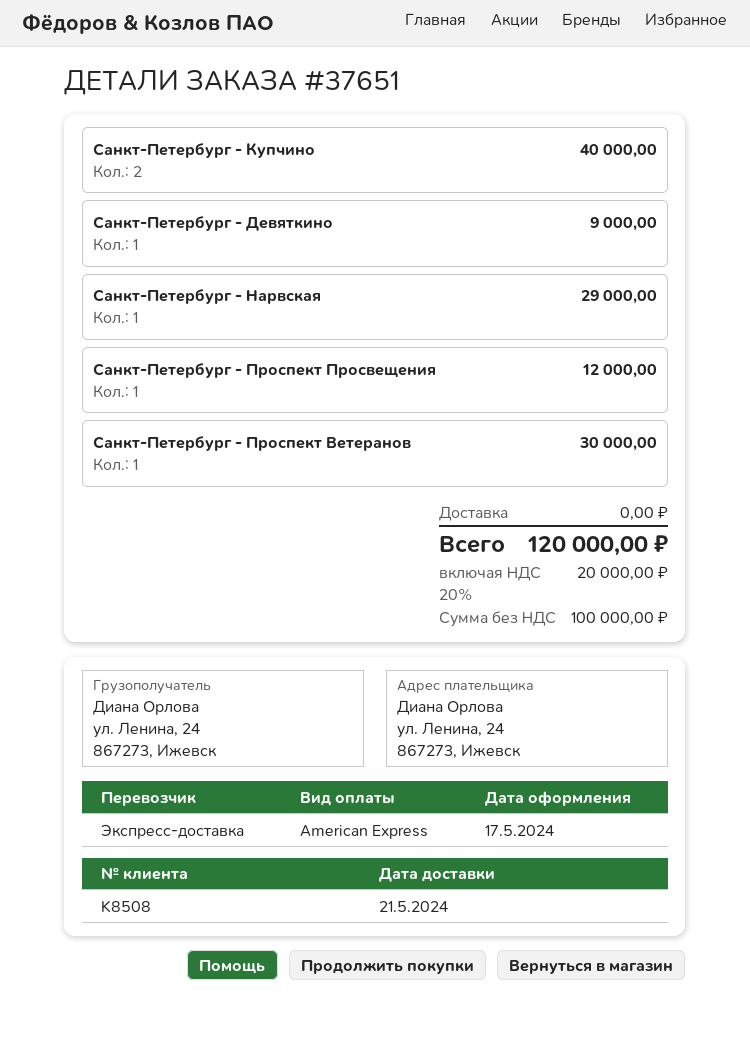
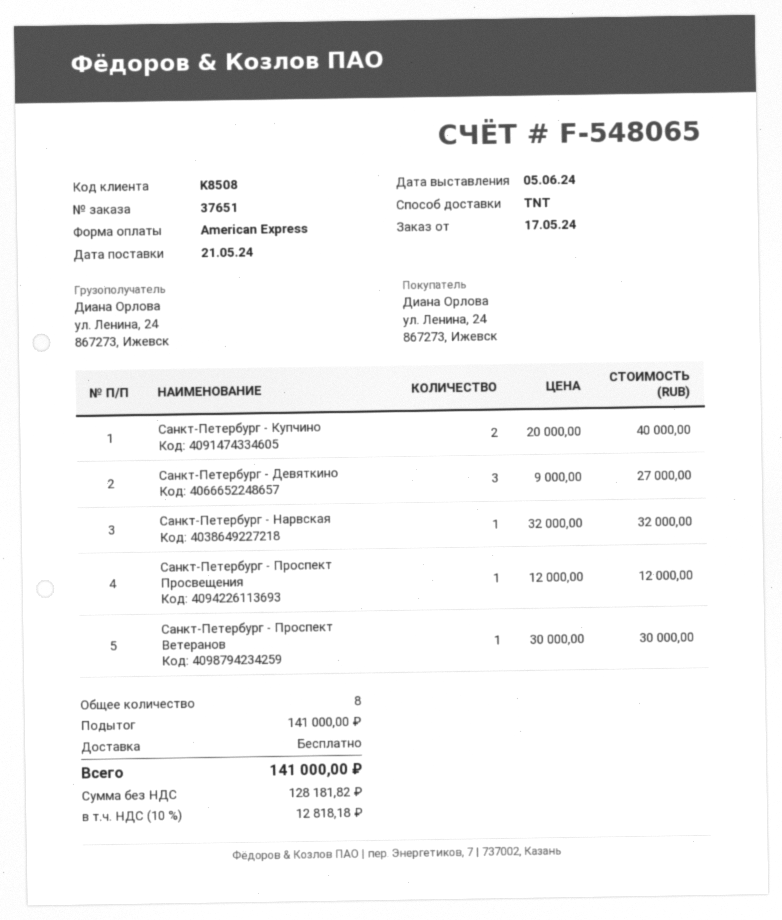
shipping method: express -> TNT
Санкт-Петербург - Девяткино: 1 for 9000.00 -> 3 for 27000.00
Санкт-Петербург - Нарвская: 1 for 29000.00 -> 1 for 32000.00
net: 100000.00 -> 128181.82
tax: 20% = 20000.00 -> 10% = 12818.18
total: 120000.00 -> 141000.00

